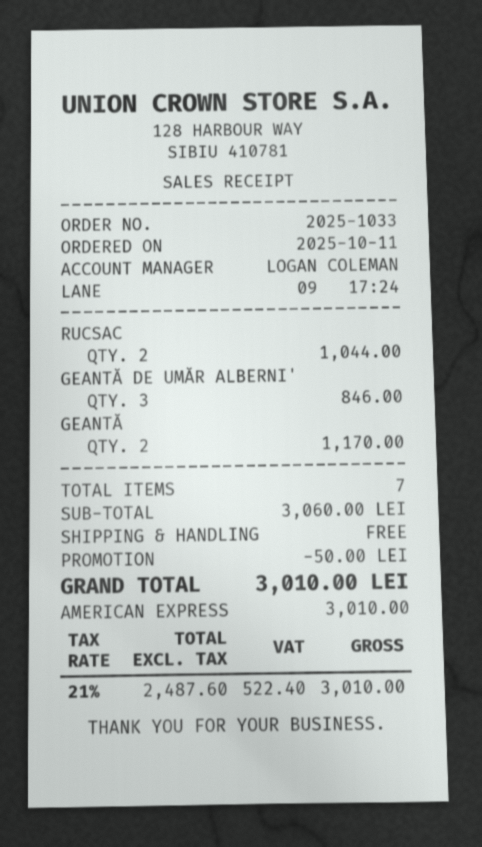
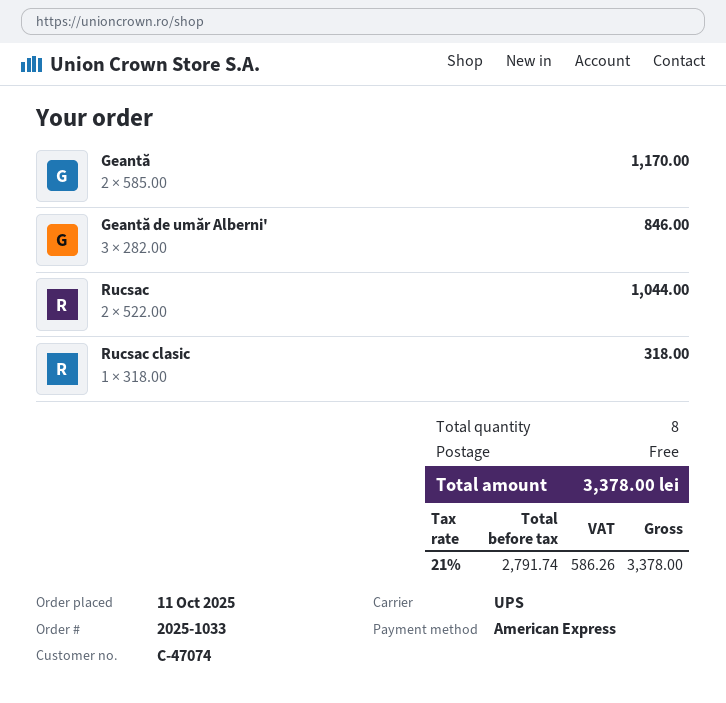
Rucsac clasic: none -> 1 for 318.00
total quantity: 7 -> 8
discount: 50.00 -> none
net: 2487.60 -> 2791.74
tax: 21% = 522.40 -> 21% = 586.26
total: 3010.00 -> 3378.00

